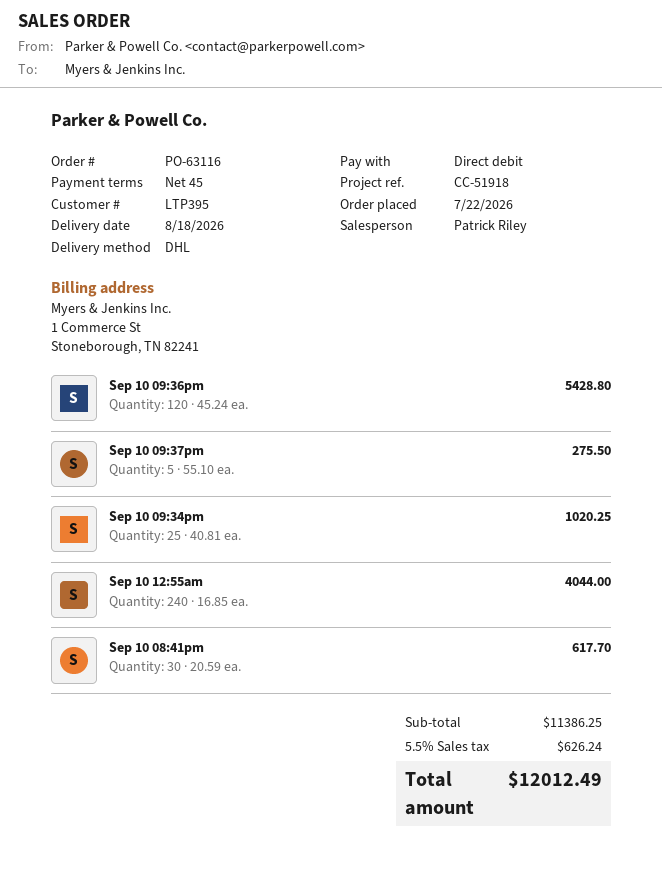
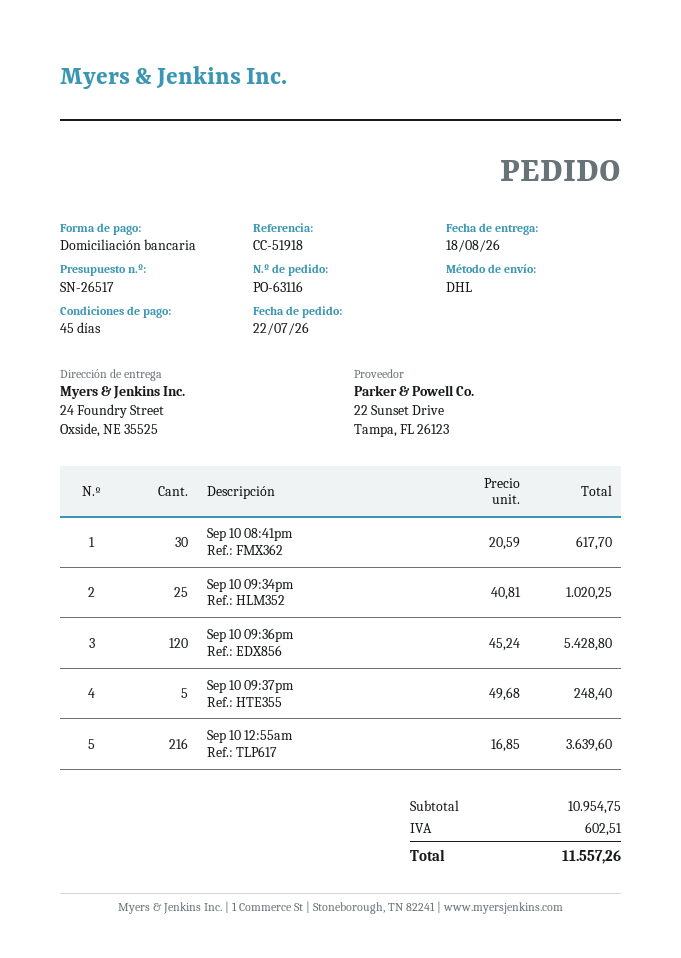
Sep 10 09:37pm: 5 x 55.10 = 275.50 -> 5 x 49.68 = 248.40
Sep 10 12:55am: 240 x 16.85 = 4044.00 -> 216 x 16.85 = 3639.60
subtotal: 11386.25 -> 10954.75
tax: 626.24 -> 602.51
total: 12012.49 -> 11557.26

